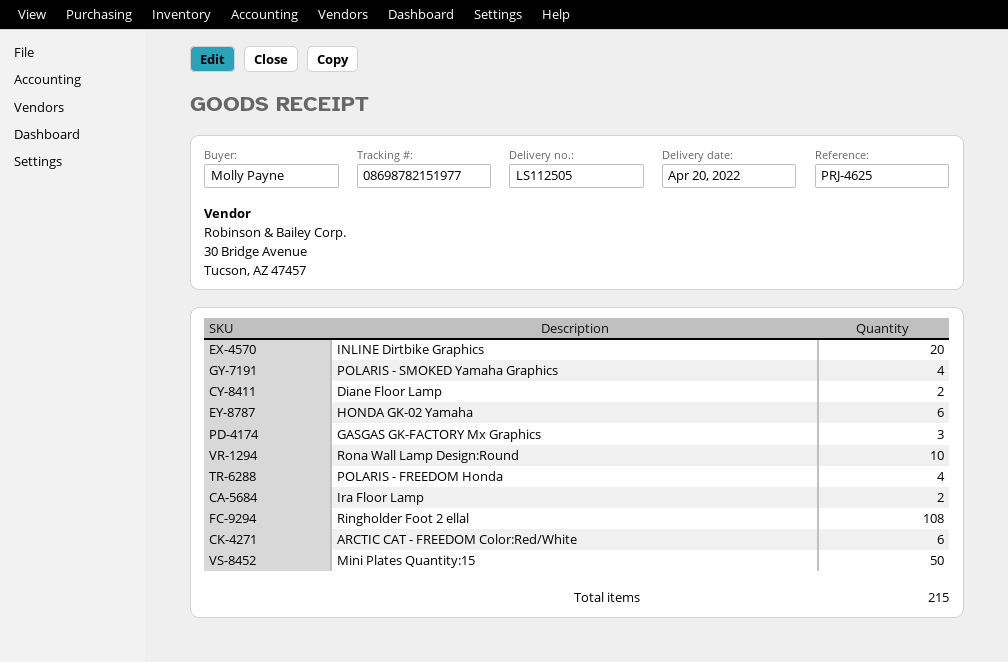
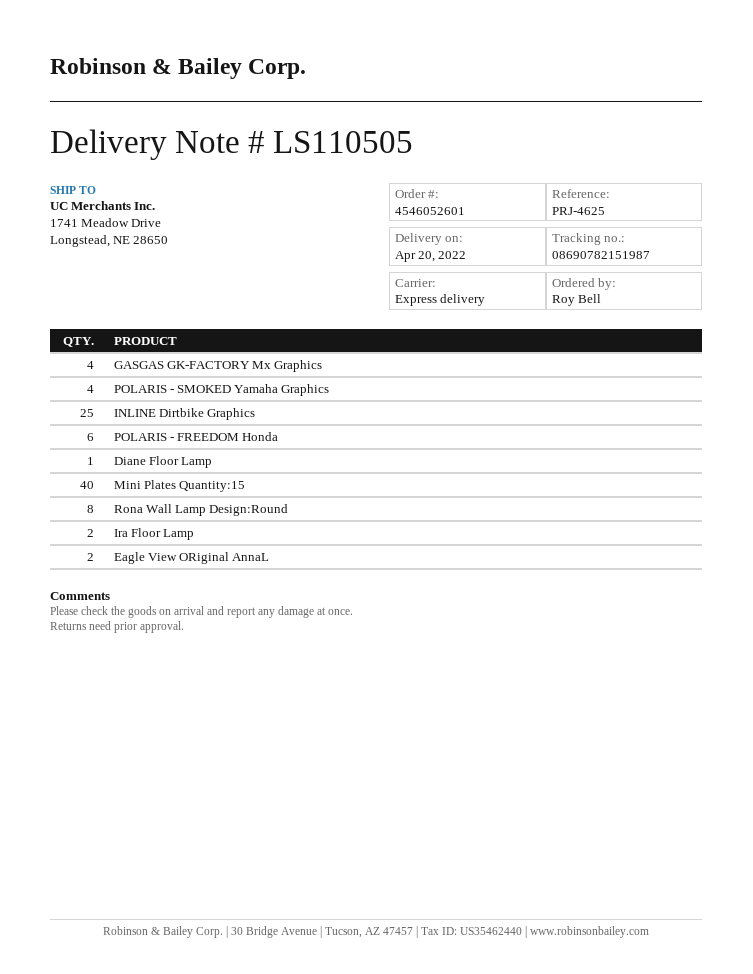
delivery note number: LS112505 -> LS110505
ordered by: Molly Payne -> Roy Bell
tracking number: 08698782151977 -> 08690782151987
INLINE Dirtbike Graphics: 20 -> 25
Diane Floor Lamp: 2 -> 1
HONDA GK-02 Yamaha: 6 -> none
GASGAS GK-FACTORY Mx Graphics: 3 -> 4
Rona Wall Lamp Design:Round: 10 -> 8
POLARIS - FREEDOM Honda: 4 -> 6
Ringholder Foot 2 ellal: 108 -> none
ARCTIC CAT - FREEDOM Color:Red/White: 6 -> none
Mini Plates Quantity:15: 50 -> 40
Eagle View ORiginal AnnaL: none -> 2

